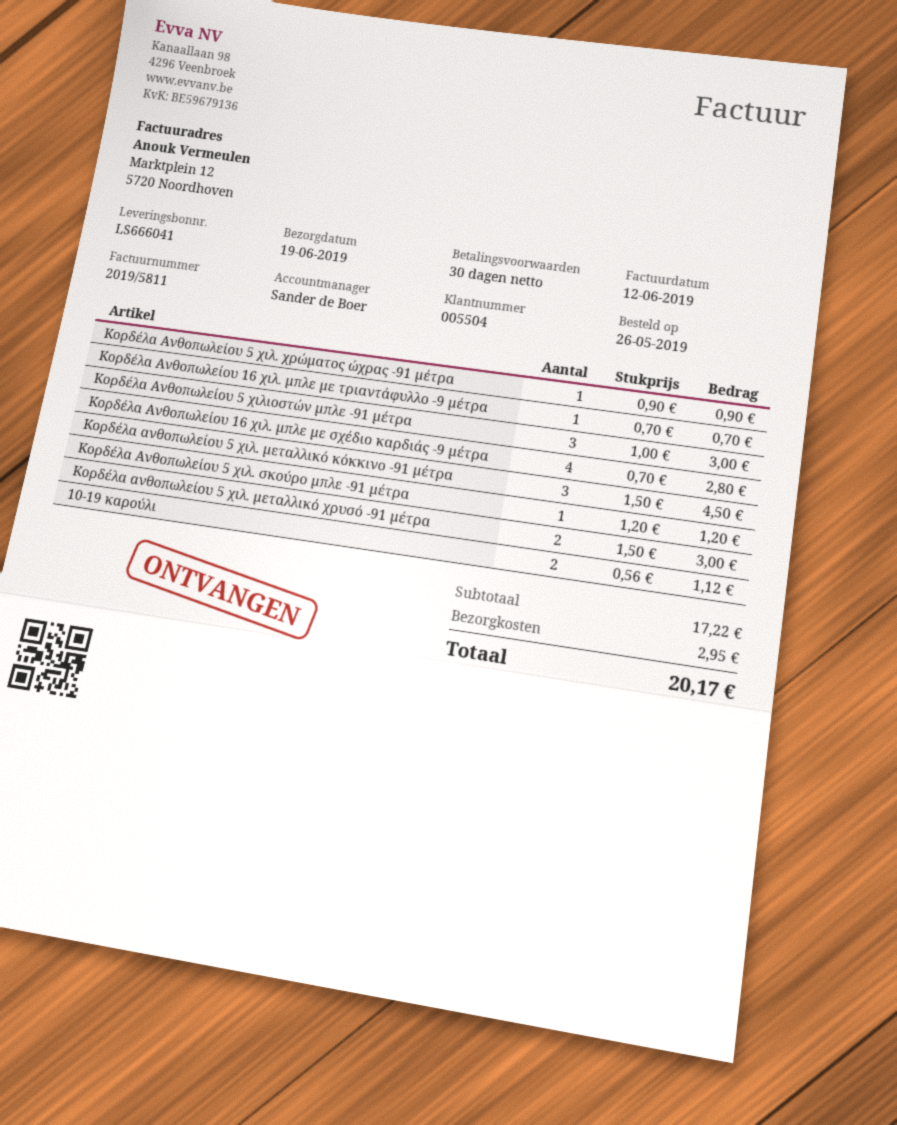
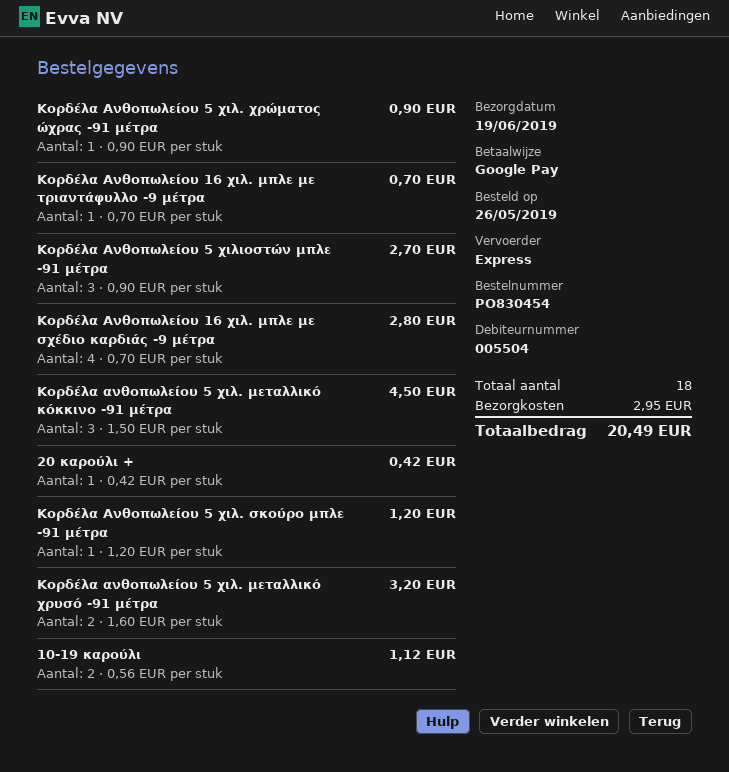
Κορδέλα Ανθοπωλείου 5 χιλιοστών μπλε -91 μέτρα: 3 x 1.00 = 3.00 -> 3 x 0.90 = 2.70
Κορδέλα ανθοπωλείου 5 χιλ. μεταλλικό χρυσό -91 μέτρα: 2 x 1.50 = 3.00 -> 2 x 1.60 = 3.20
20 καρούλι +: none -> 1 x 0.42 = 0.42
total: 20.17 -> 20.49

